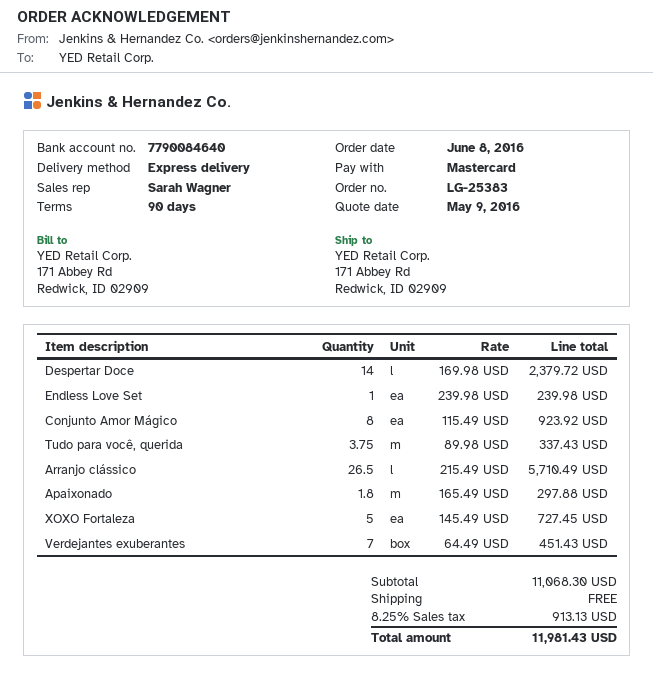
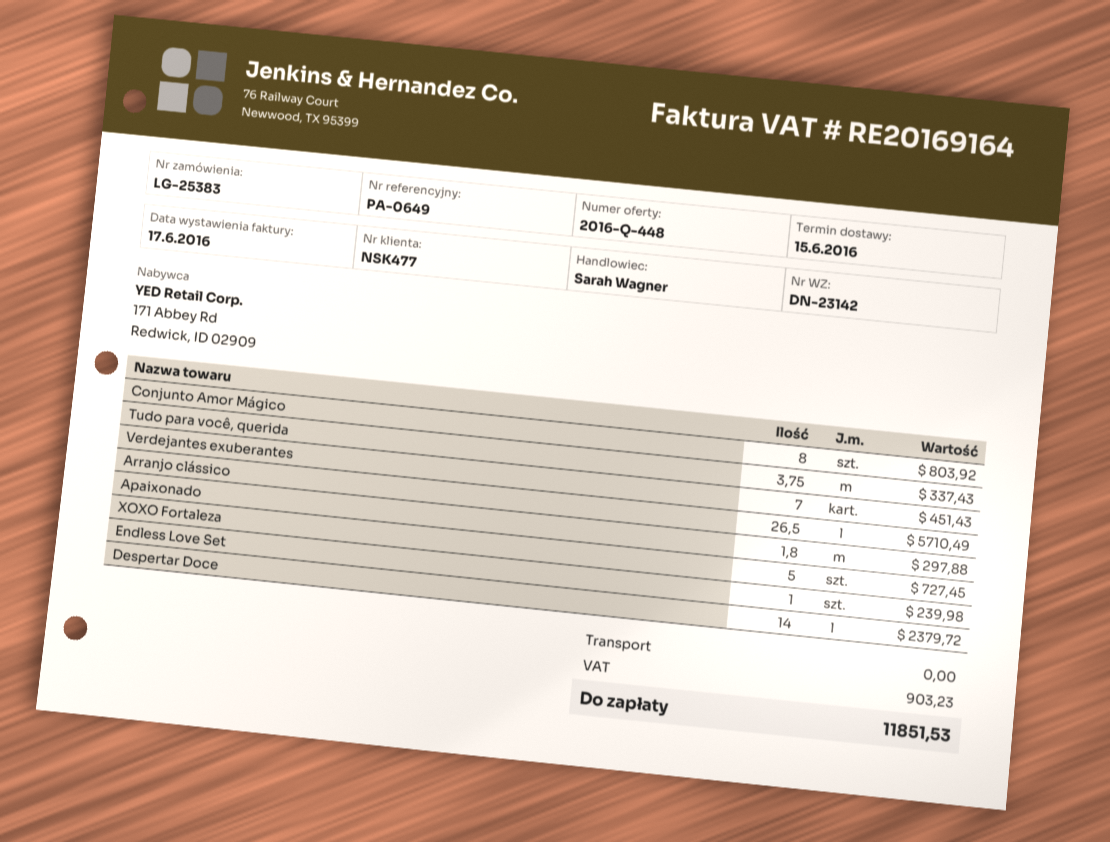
Conjunto Amor Mágico: 8 for 923.92 -> 8 for 803.92
tax: 913.13 -> 903.23
total: 11981.43 -> 11851.53

